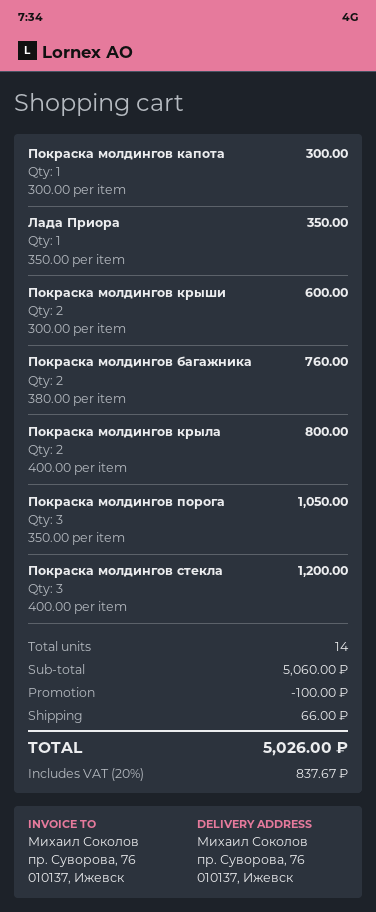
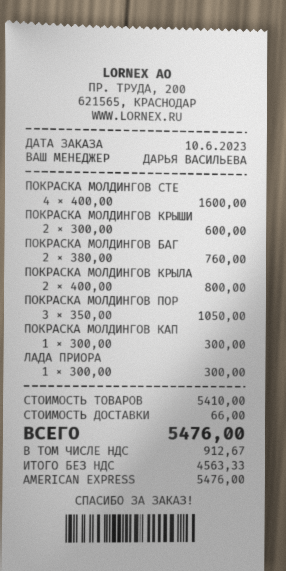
Лада Приора: 1 x 350.00 = 350.00 -> 1 x 300.00 = 300.00
Покраска молдингов стекла: 3 x 400.00 = 1200.00 -> 4 x 400.00 = 1600.00
subtotal: 5060.00 -> 5410.00
discount: 100.00 -> none
tax: 837.67 -> 912.67
total: 5026.00 -> 5476.00

